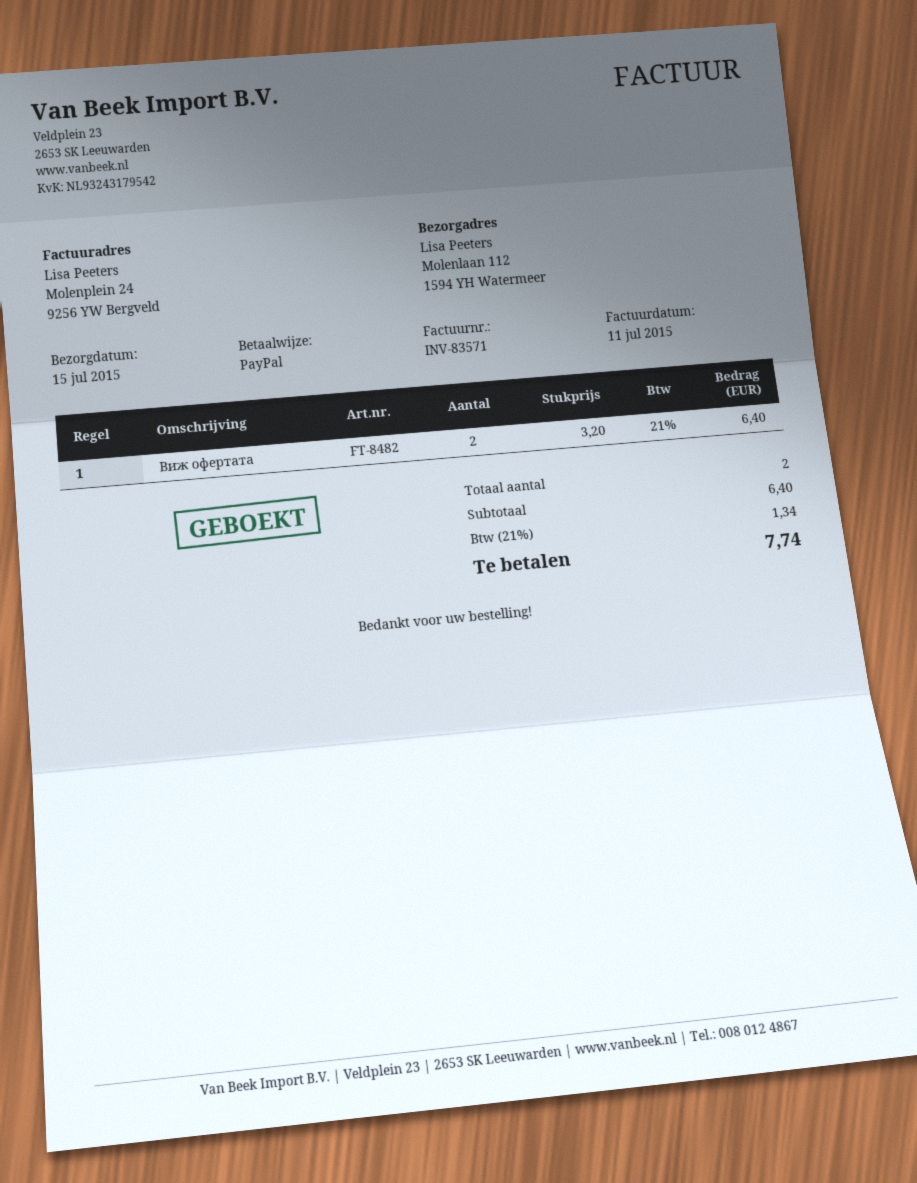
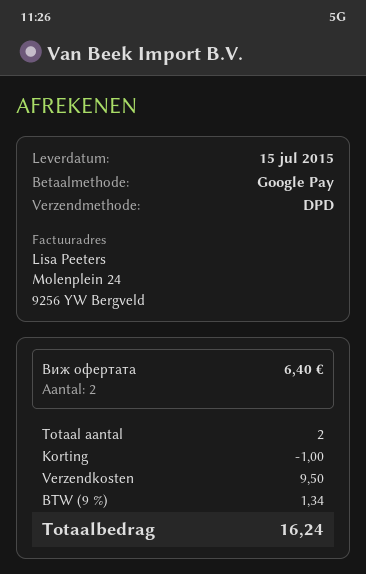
payment method: PayPal -> Google Pay
discount: none -> 1.00
shipping: none -> 9.50
tax: 21% = 1.34 -> 9% = 1.34
total: 7.74 -> 16.24

